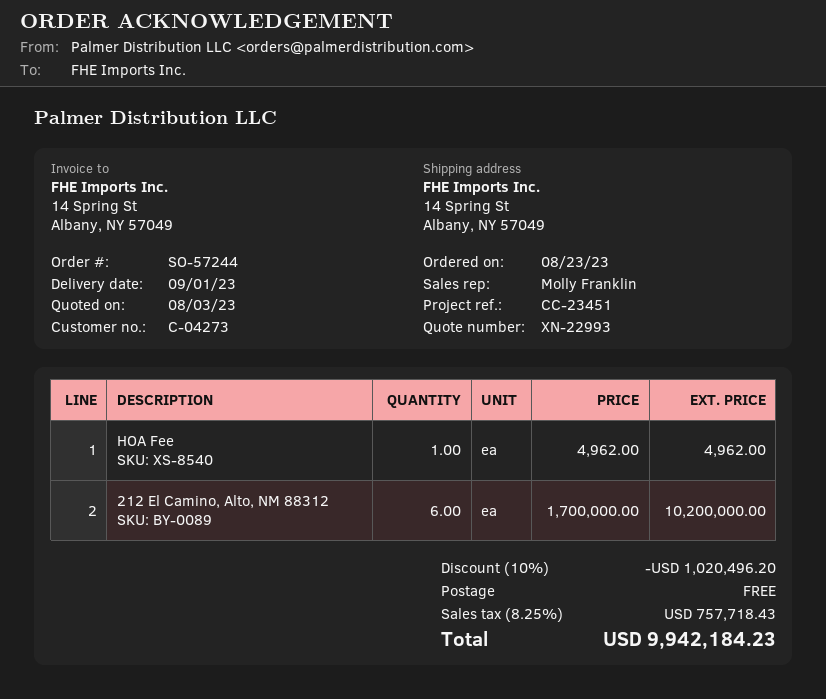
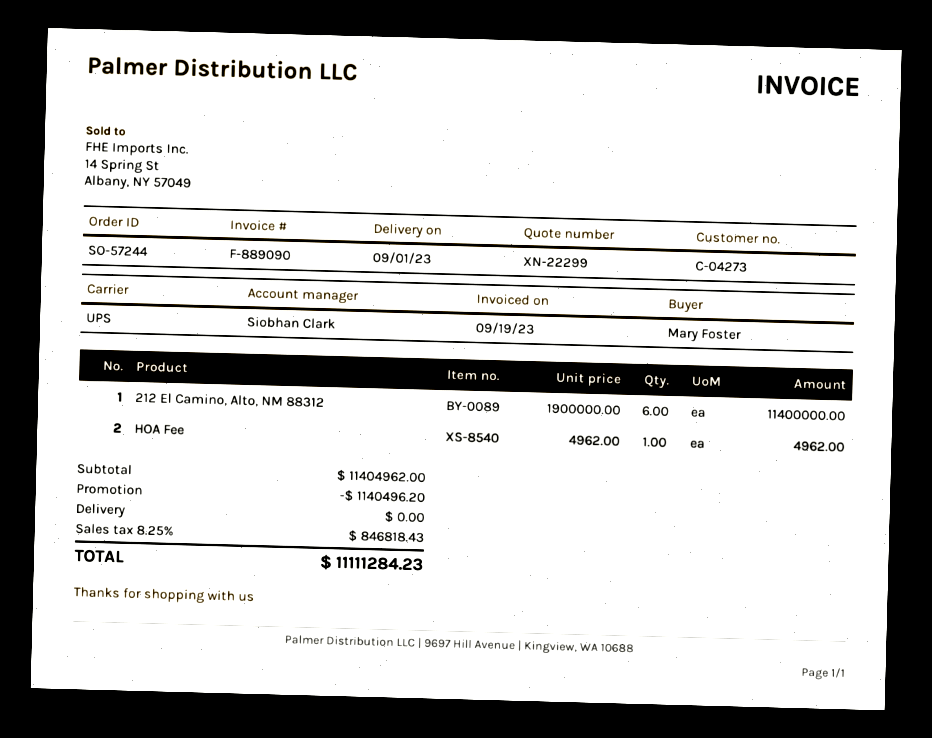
quote number: XN-22993 -> XN-22299
sales rep: Molly Franklin -> Siobhan Clark
212 El Camino, Alto, NM 88312: 6 x 1700000.00 = 10200000.00 -> 6 x 1900000.00 = 11400000.00
discount: 1020496.20 -> 1140496.20
tax: 8.25% = 757718.43 -> 8.25% = 846818.43
total: 9942184.23 -> 11111284.23

